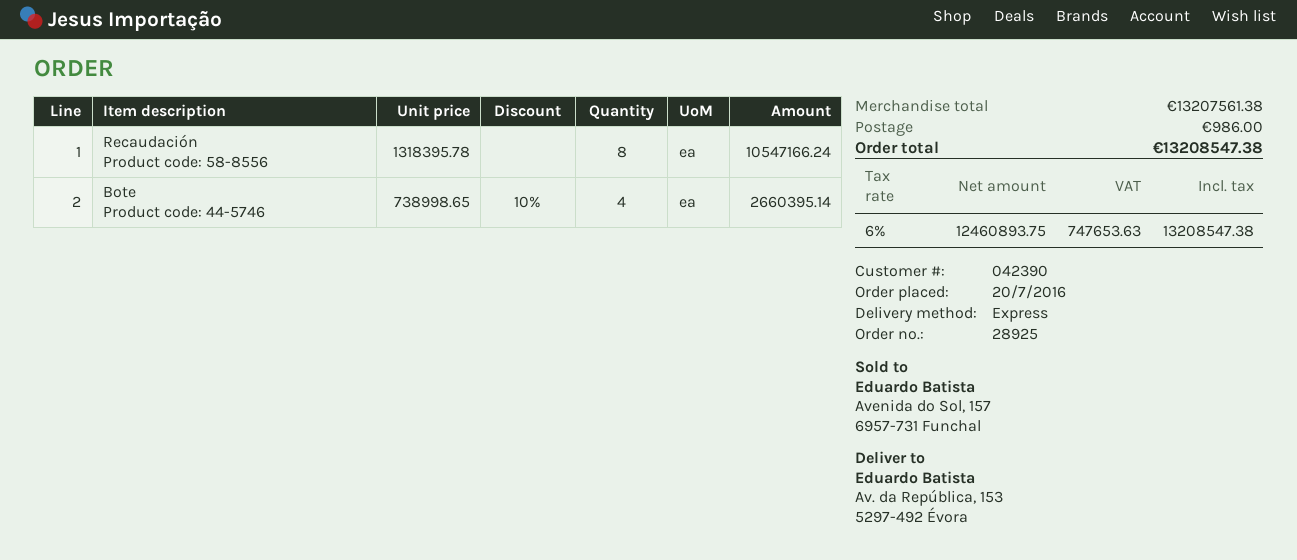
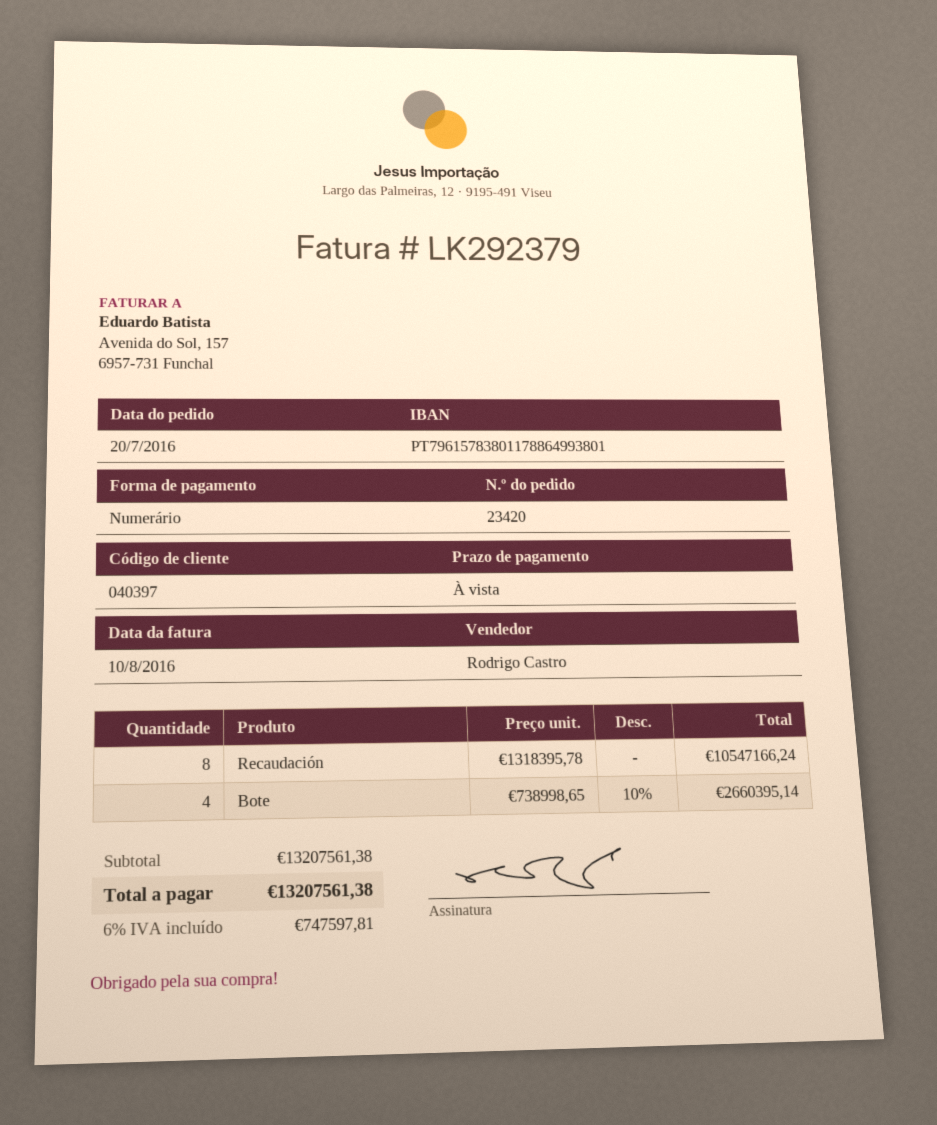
order number: 28925 -> 23420
customer number: 042390 -> 040397
shipping: 986.00 -> none
tax: 6% = 747653.63 -> 6% = 747597.81
total: 13208547.38 -> 13207561.38

